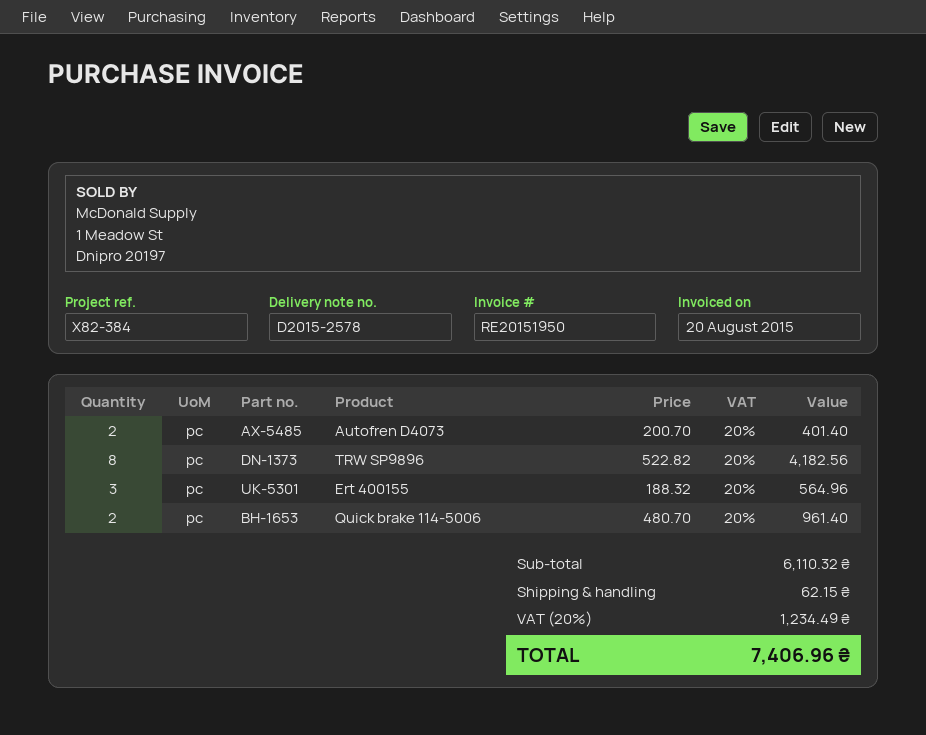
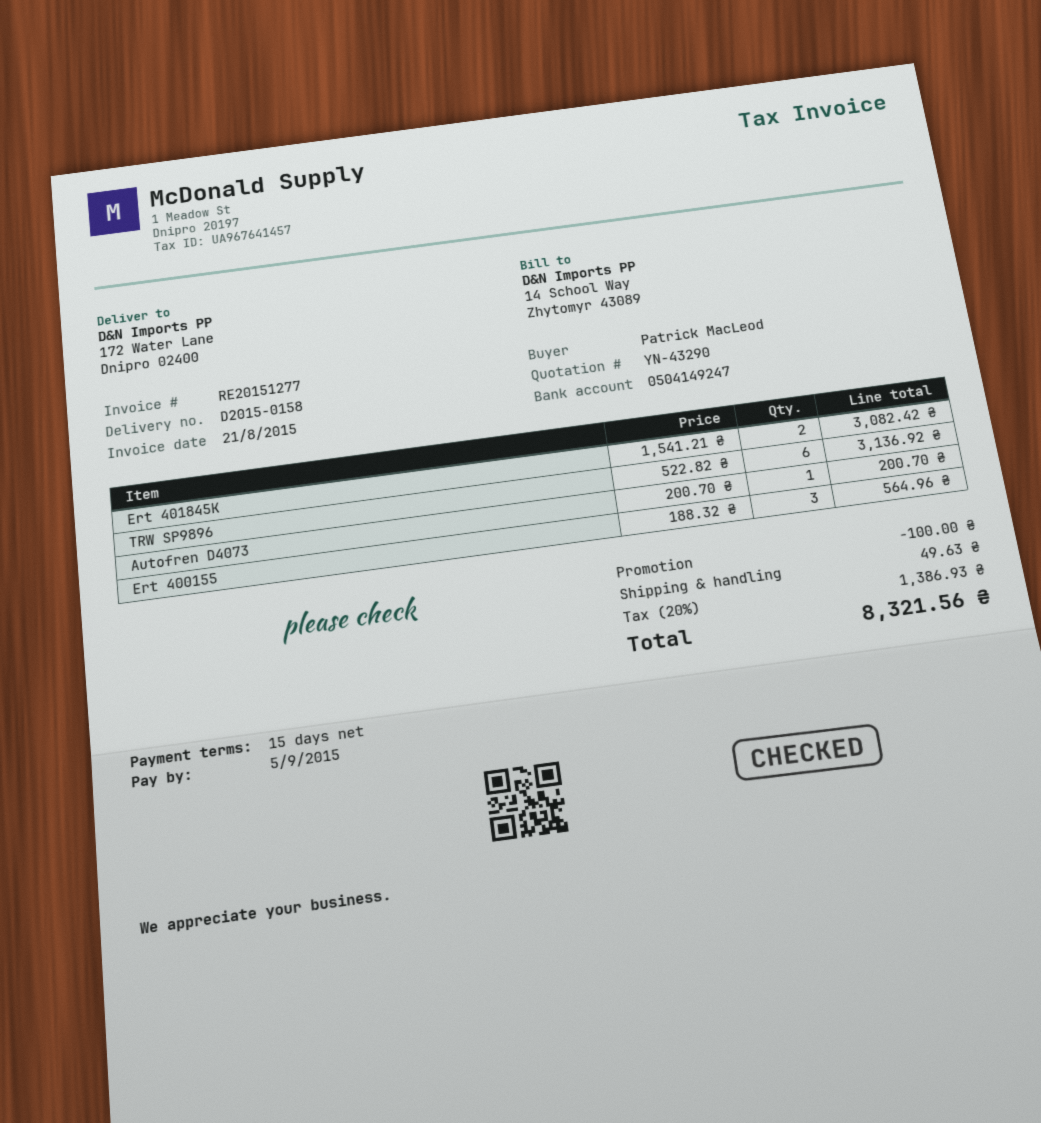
delivery note number: D2015-2578 -> D2015-0158
invoice number: RE20151950 -> RE20151277
invoice date: 2015-08-20 -> 2015-08-21
Autofren D4073: 2 x 200.70 = 401.40 -> 1 x 200.70 = 200.70
TRW SP9896: 8 x 522.82 = 4182.56 -> 6 x 522.82 = 3136.92
Quick brake 114-5006: 2 x 480.70 = 961.40 -> none
Ert 401845K: none -> 2 x 1541.21 = 3082.42
discount: none -> 100.00
shipping: 62.15 -> 49.63
tax: 20% = 1234.49 -> 20% = 1386.93
total: 7406.96 -> 8321.56

